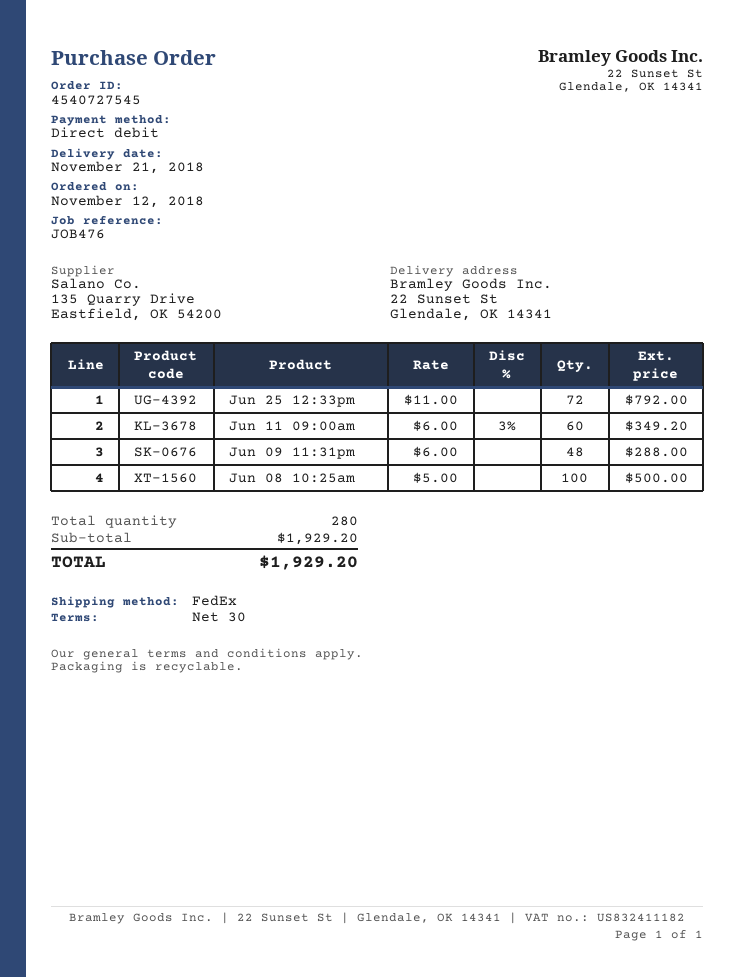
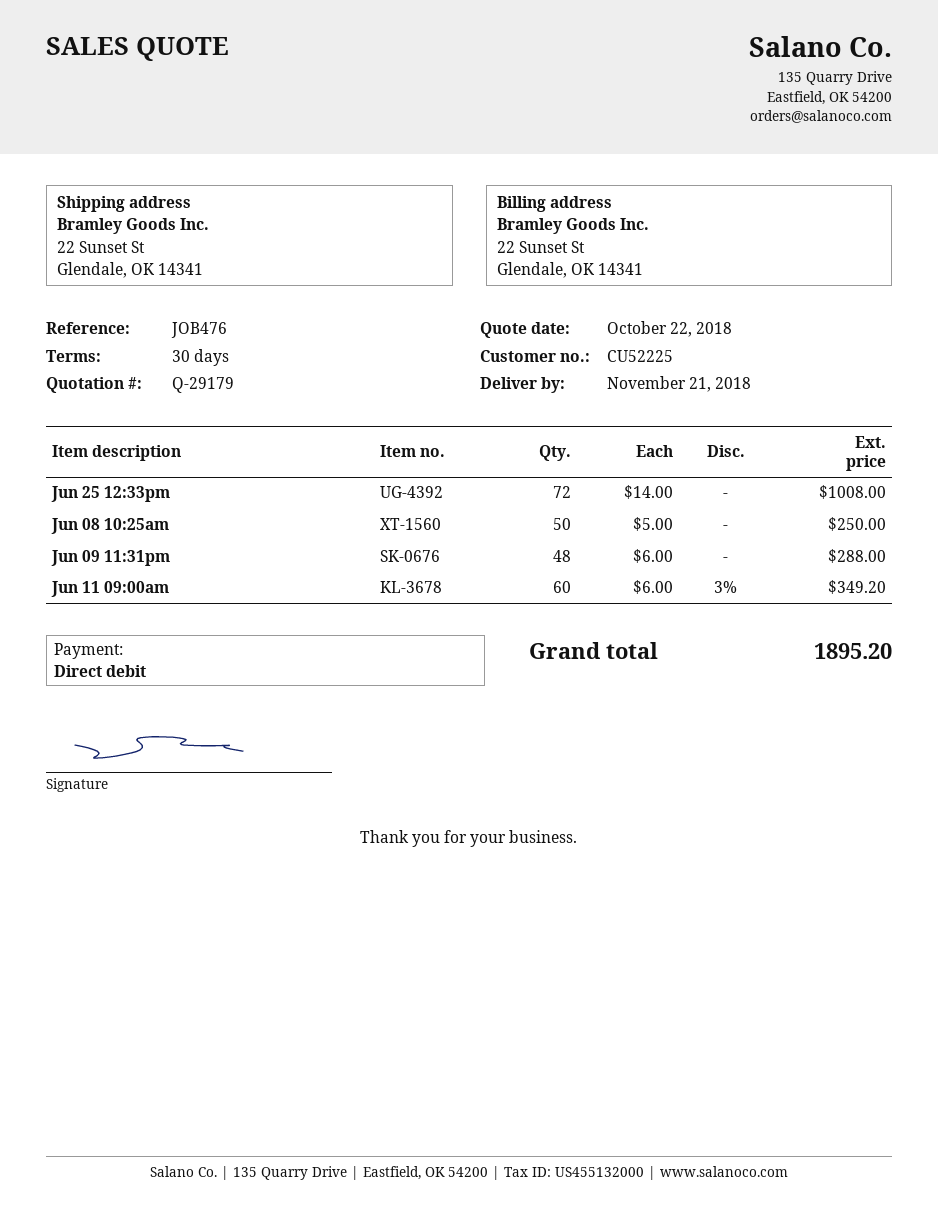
Jun 25 12:33pm: 72 x 11.00 = 792.00 -> 72 x 14.00 = 1008.00
Jun 08 10:25am: 100 x 5.00 = 500.00 -> 50 x 5.00 = 250.00
total: 1929.20 -> 1895.20

